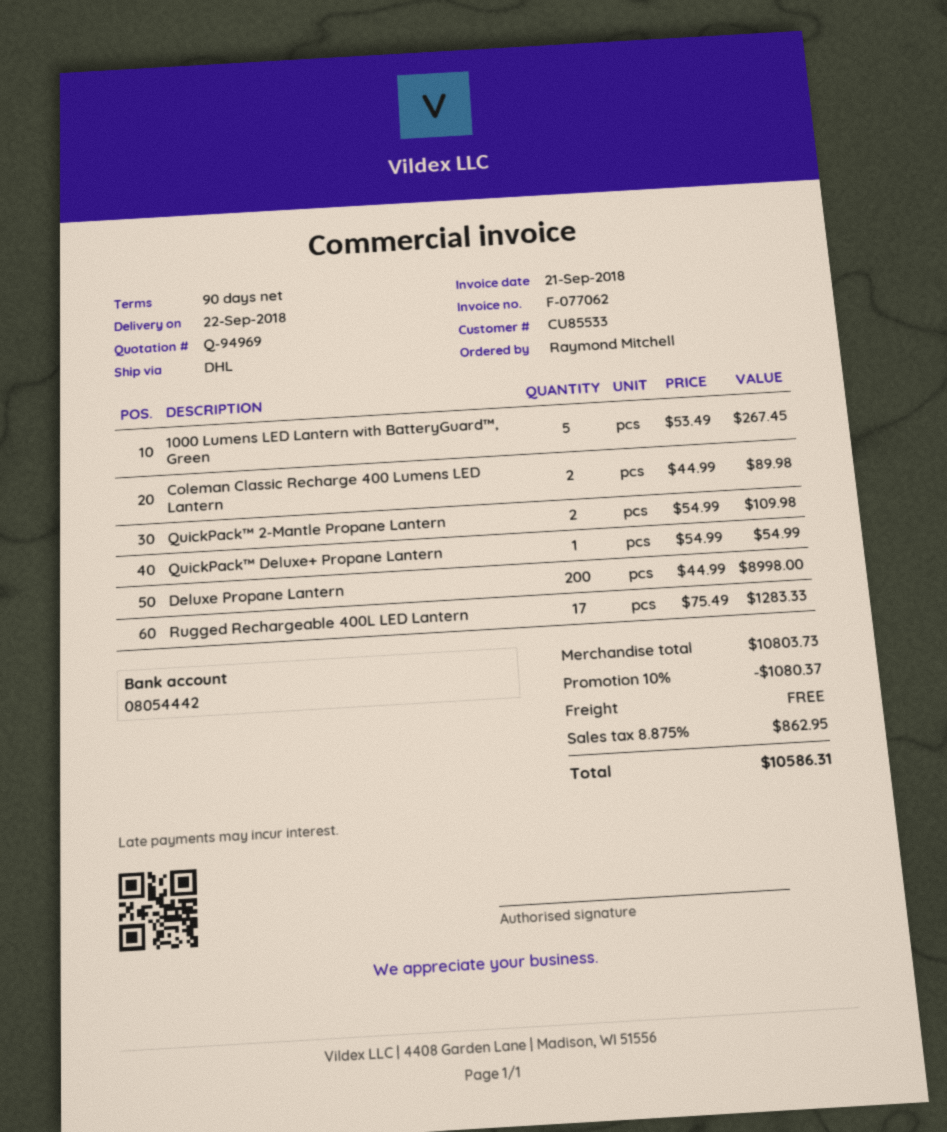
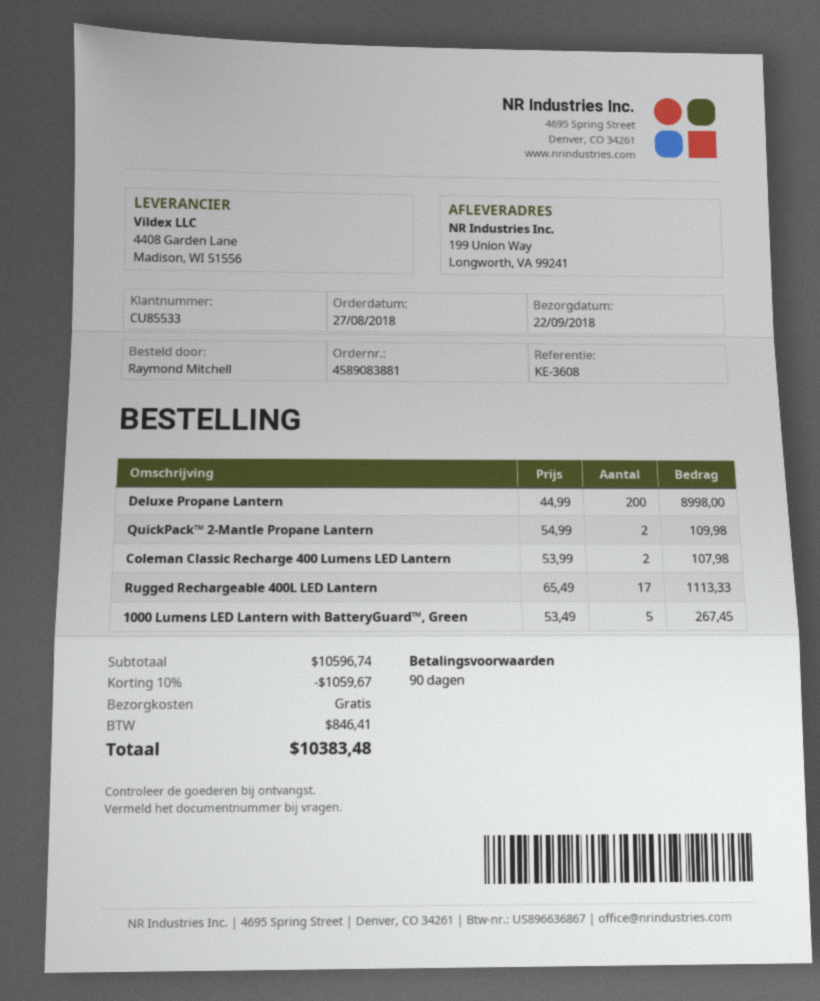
Coleman Classic Recharge 400 Lumens LED Lantern: 2 x 44.99 = 89.98 -> 2 x 53.99 = 107.98
QuickPack™ Deluxe+ Propane Lantern: 1 x 54.99 = 54.99 -> none
Rugged Rechargeable 400L LED Lantern: 17 x 75.49 = 1283.33 -> 17 x 65.49 = 1113.33
subtotal: 10803.73 -> 10596.74
discount: 10% = 1080.37 -> 10% = 1059.67
tax: 862.95 -> 846.41
total: 10586.31 -> 10383.48

